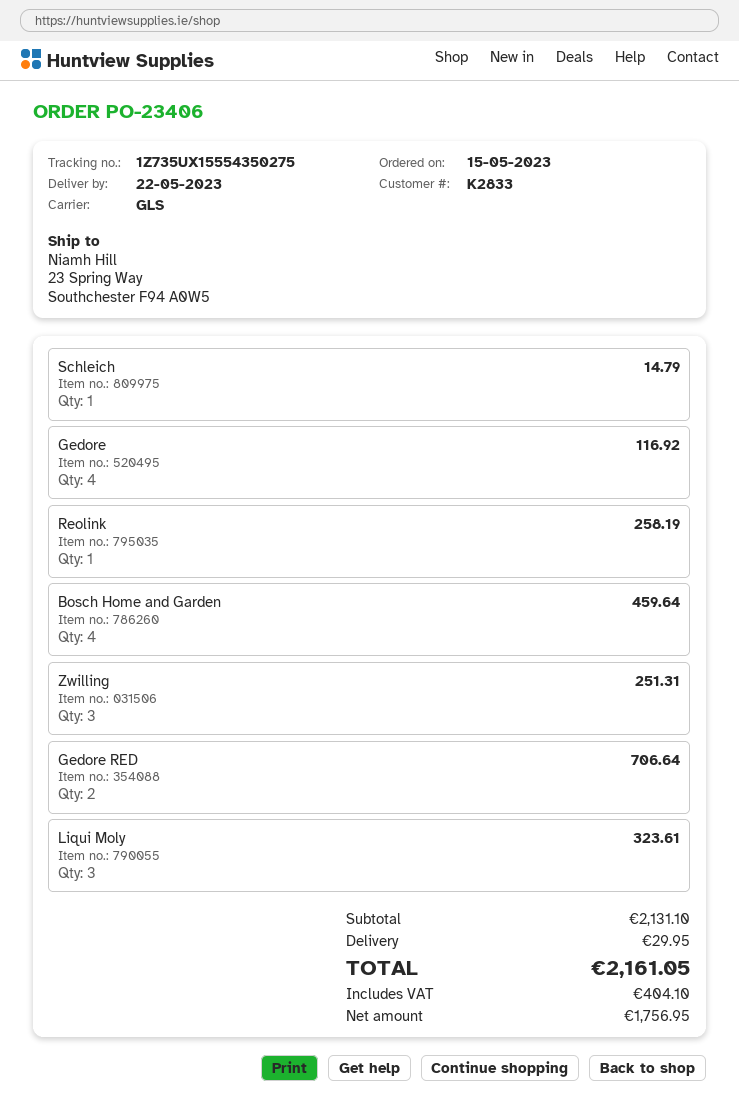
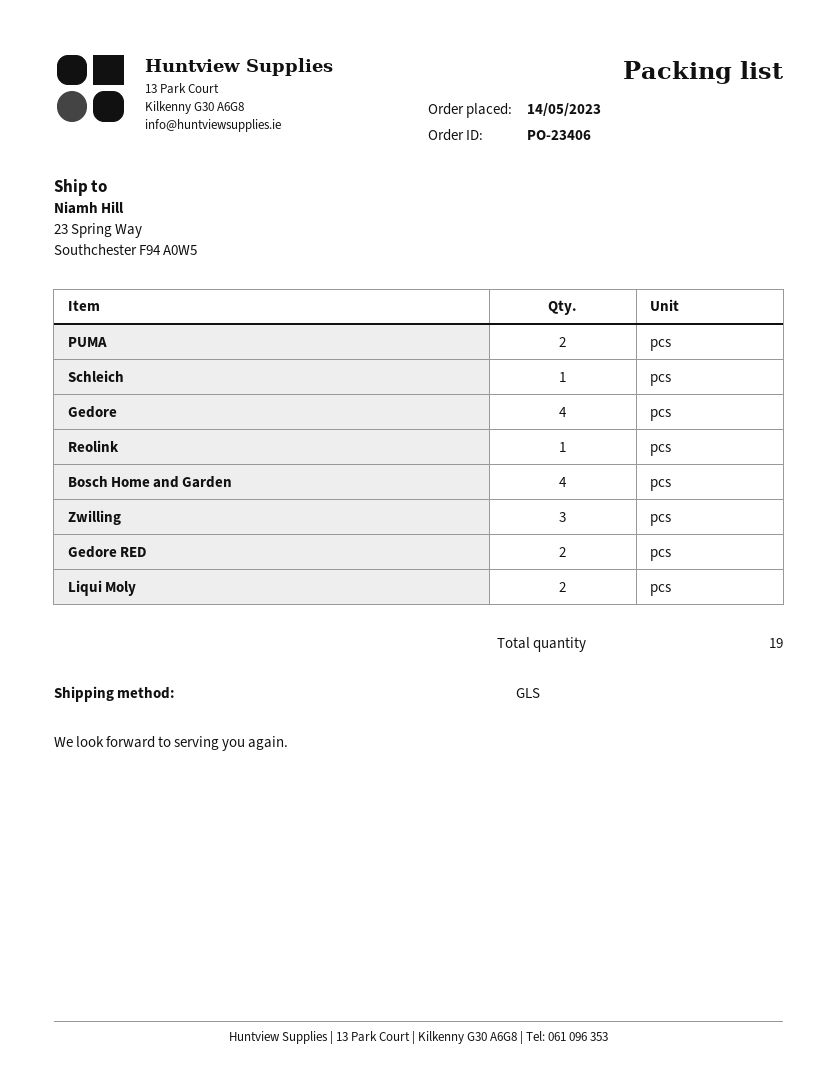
order date: 2023-05-15 -> 2023-05-14
Liqui Moly: 3 -> 2
PUMA: none -> 2

